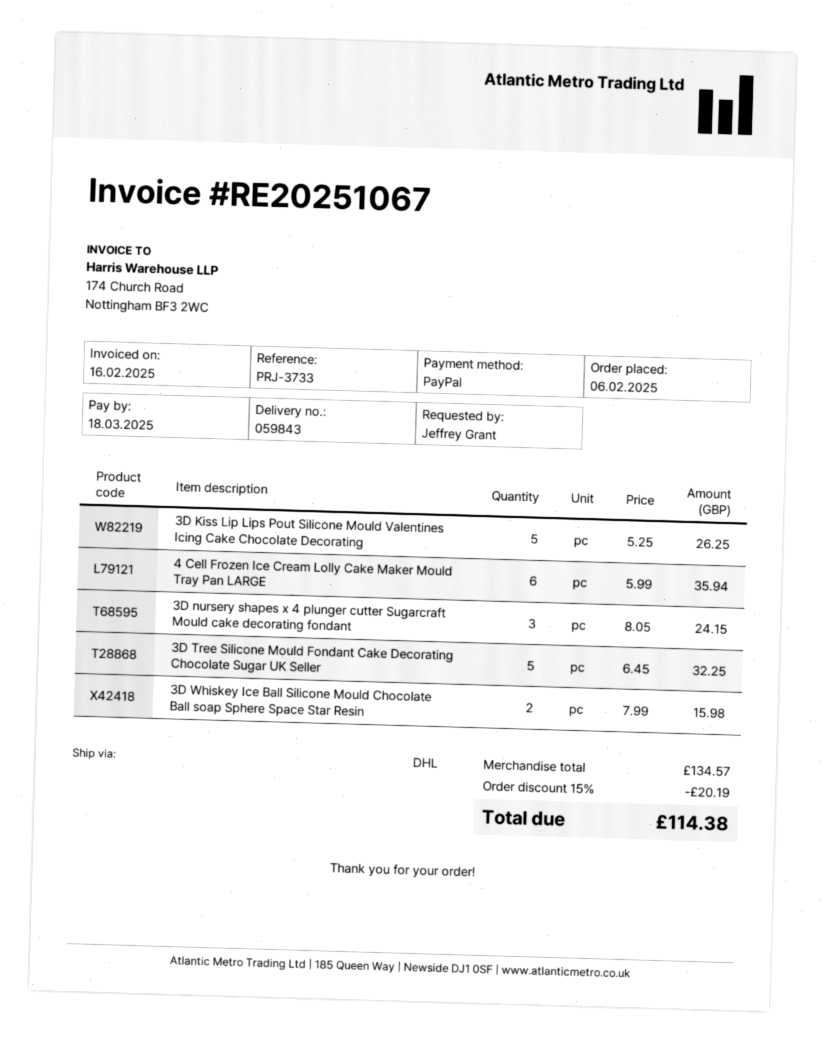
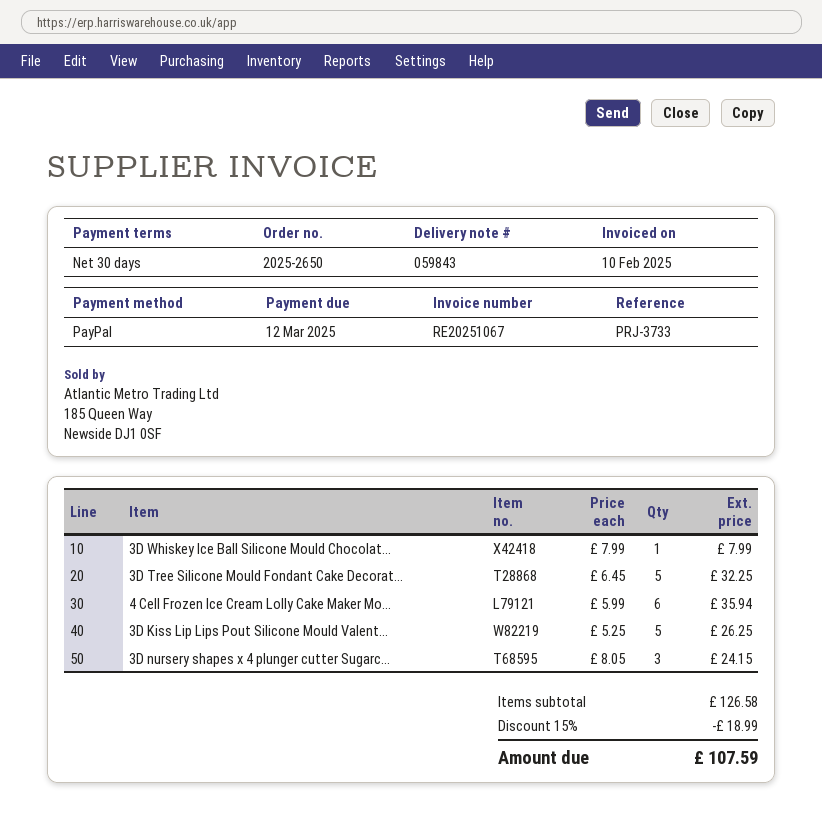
invoice date: 2025-02-16 -> 2025-02-10
due date: 2025-03-18 -> 2025-03-12
3D Whiskey Ice Ball Silicone Mould Chocolate Ball soap Sphere Space Star Resin: 2 x 7.99 = 15.98 -> 1 x 7.99 = 7.99
subtotal: 134.57 -> 126.58
discount: 15% = 20.19 -> 15% = 18.99
total: 114.38 -> 107.59

